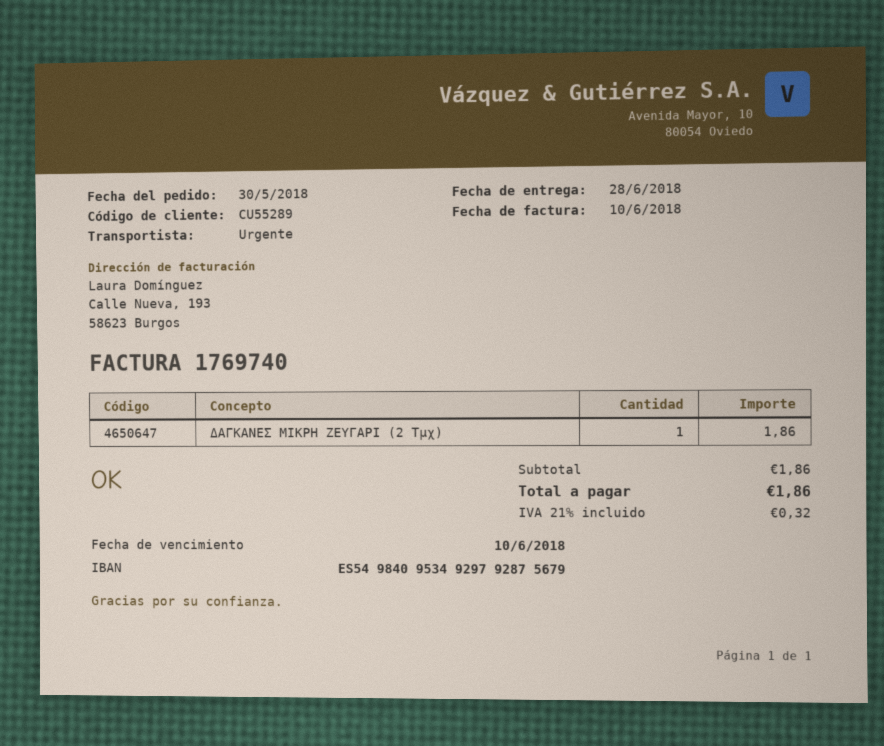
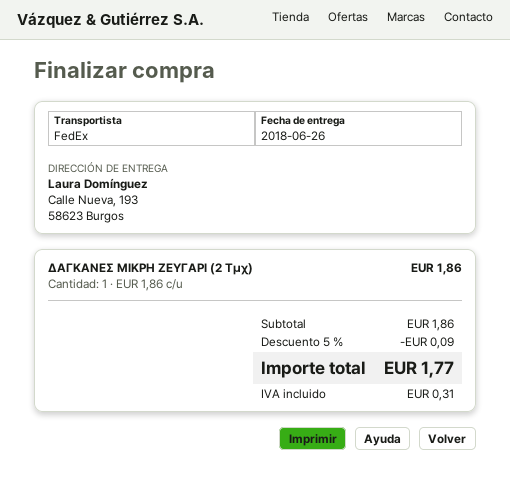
delivery date: 2018-06-28 -> 2018-06-26
shipping method: express -> FedEx
discount: none -> 5% = 0.09
tax: 0.32 -> 0.31
total: 1.86 -> 1.77

